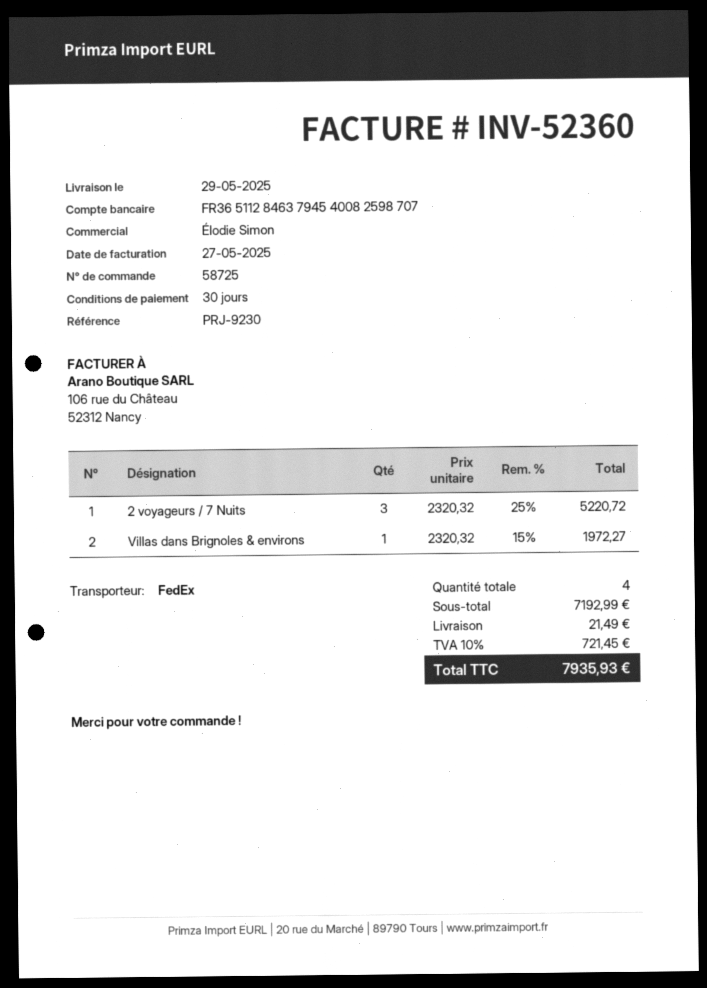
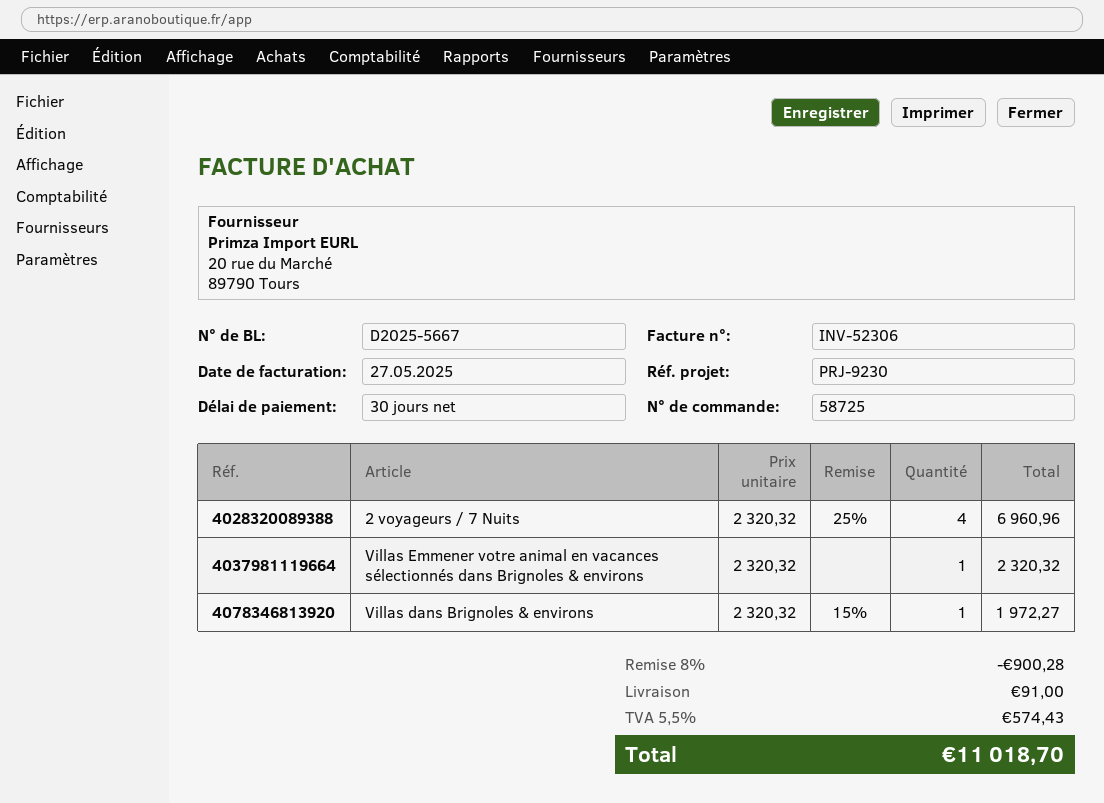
invoice number: INV-52360 -> INV-52306
2 voyageurs / 7 Nuits: 3 x 2320.32 - 25% = 5220.72 -> 4 x 2320.32 - 25% = 6960.96
Villas Emmener votre animal en vacances sélectionnés dans Brignoles & environs: none -> 1 x 2320.32 = 2320.32
discount: none -> 8% = 900.28
shipping: 21.49 -> 91.00
tax: 10% = 721.45 -> 5.5% = 574.43
total: 7935.93 -> 11018.70

